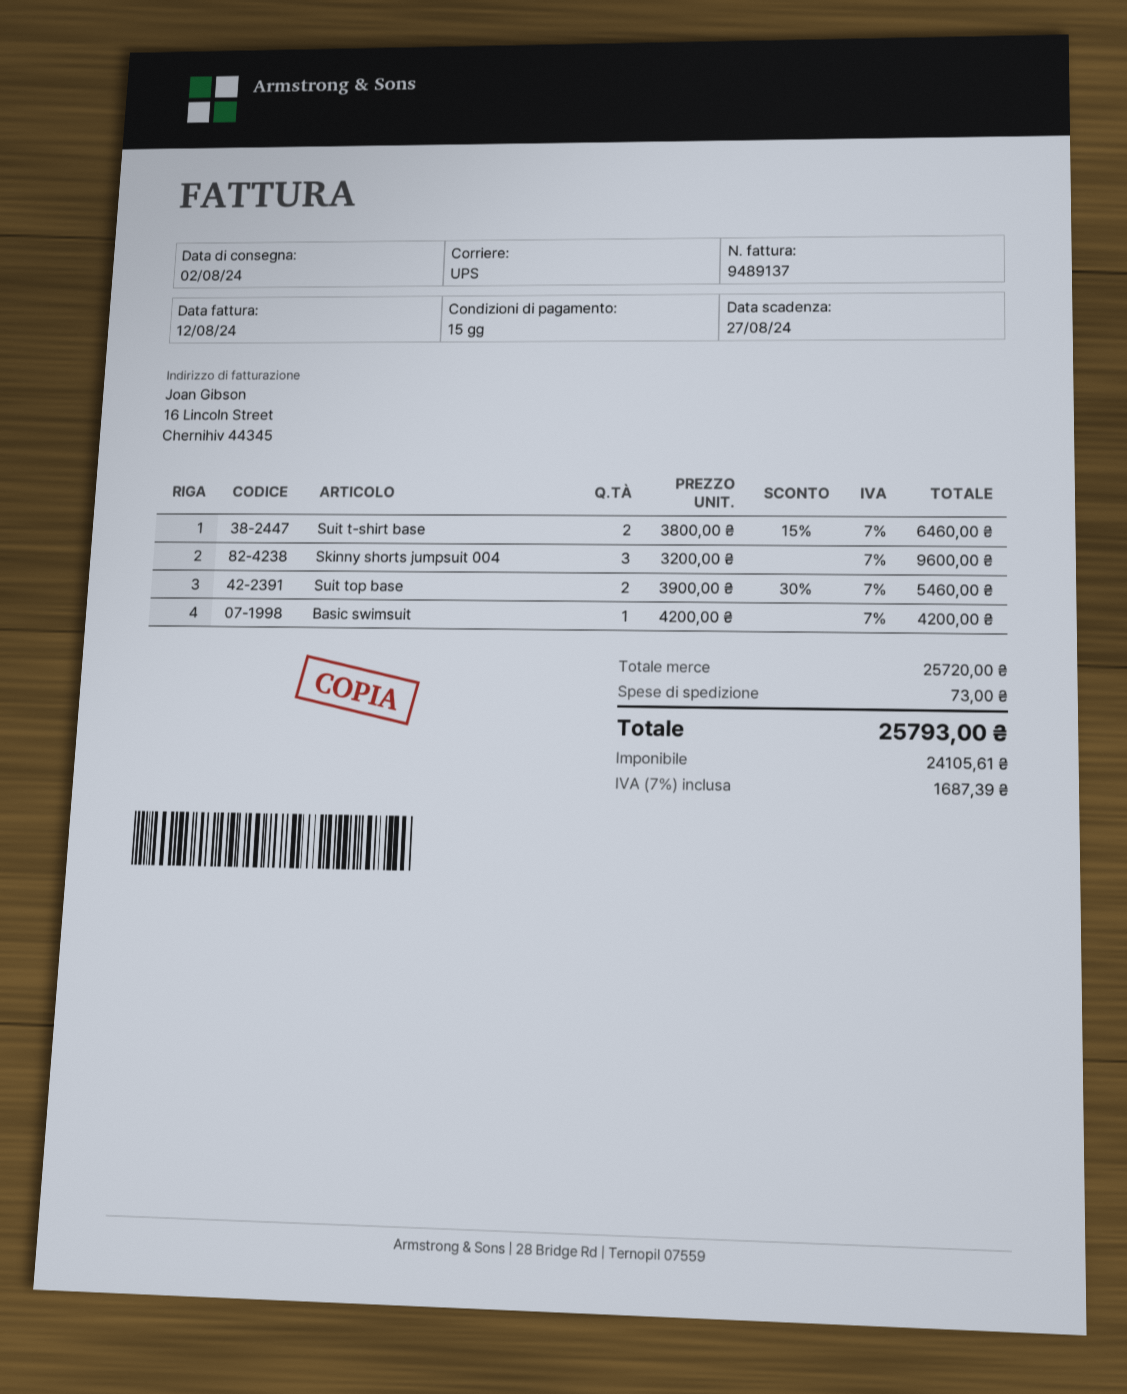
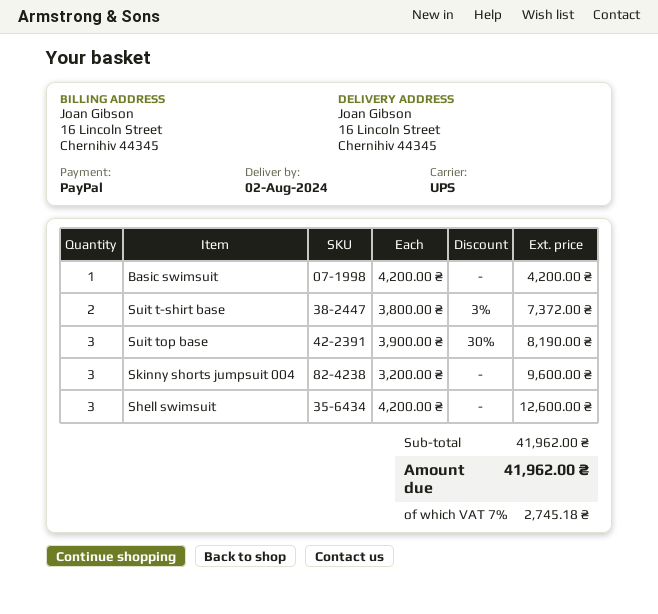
Suit t-shirt base: 2 x 3800.00 - 15% = 6460.00 -> 2 x 3800.00 - 3% = 7372.00
Suit top base: 2 x 3900.00 - 30% = 5460.00 -> 3 x 3900.00 - 30% = 8190.00
Shell swimsuit: none -> 3 x 4200.00 = 12600.00
subtotal: 25720.00 -> 41962.00
shipping: 73.00 -> none
tax: 7% = 1687.39 -> 7% = 2745.18
total: 25793.00 -> 41962.00

